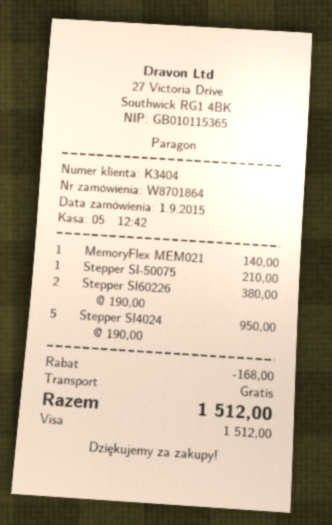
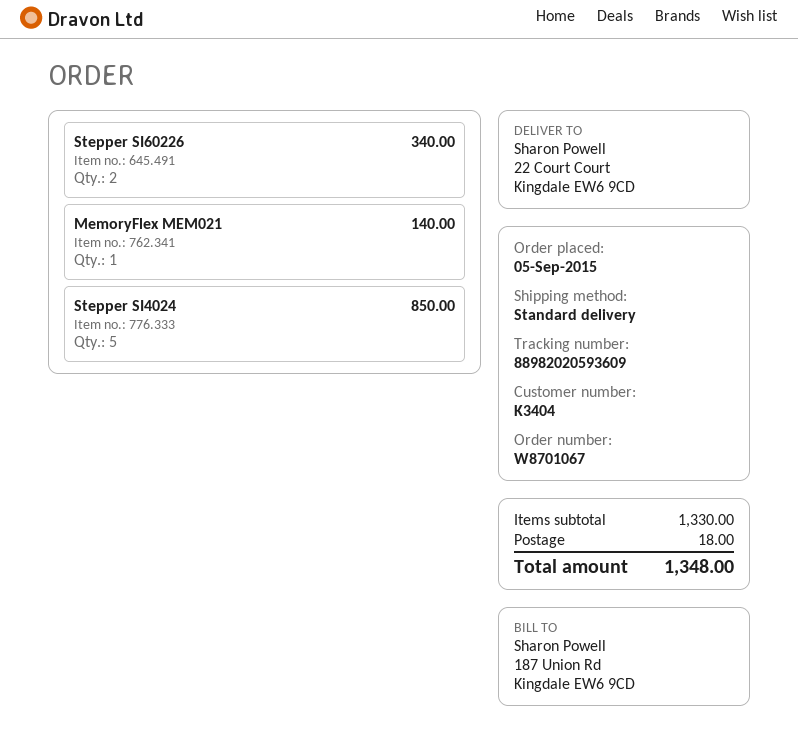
order number: W8701864 -> W8701067
order date: 2015-09-01 -> 2015-09-05
Stepper SI-50075: 1 for 210.00 -> none
Stepper SI60226: 2 for 380.00 -> 2 for 340.00
Stepper SI4024: 5 for 950.00 -> 5 for 850.00
discount: 168.00 -> none
shipping: 0.00 -> 18.00
total: 1512.00 -> 1348.00

